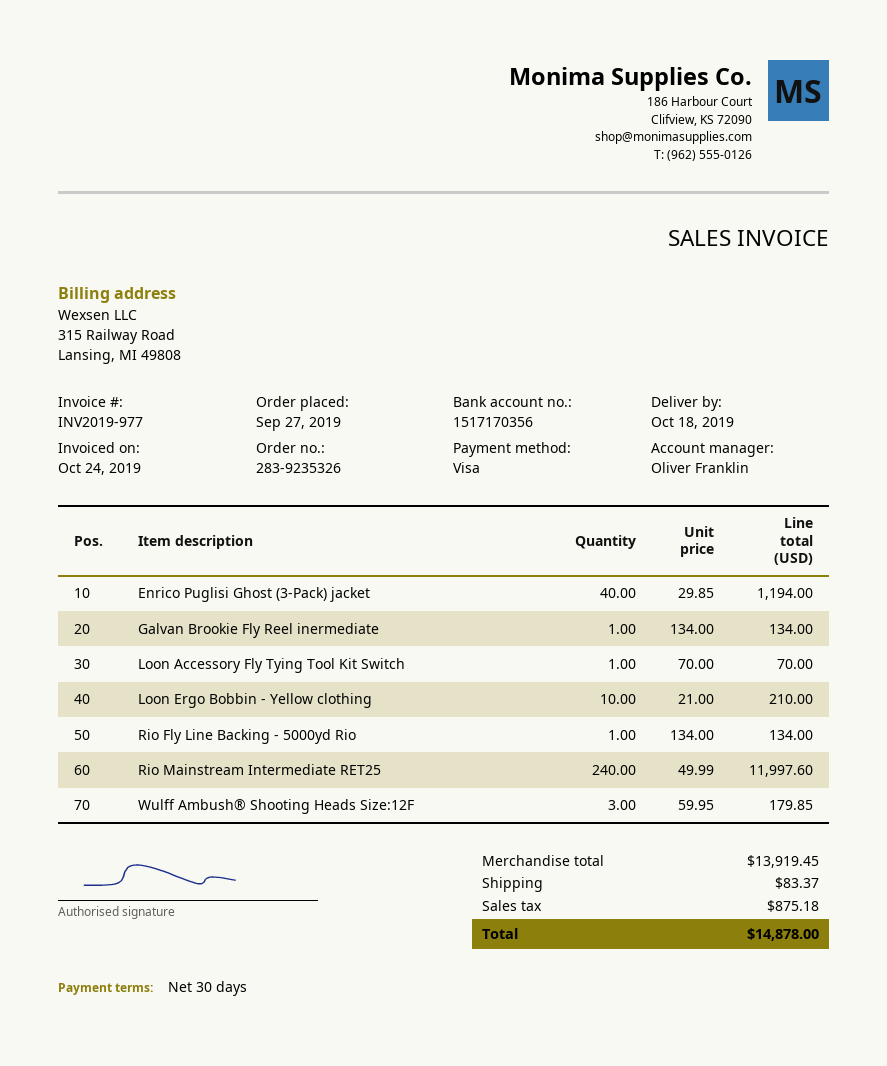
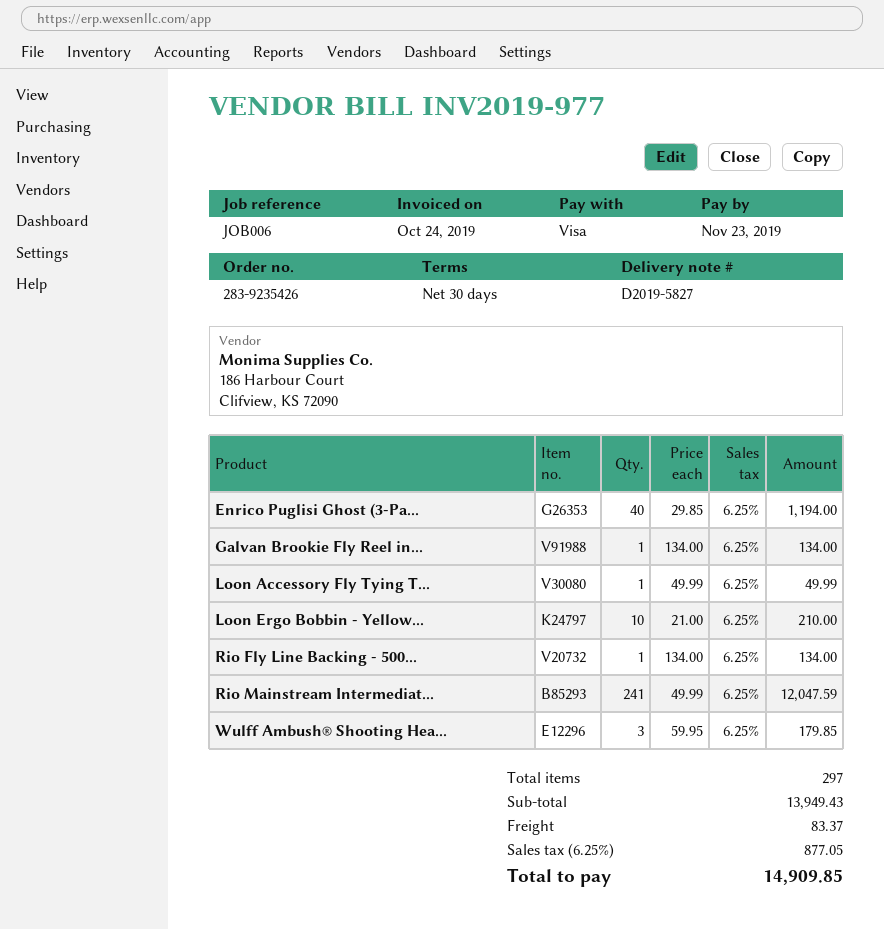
order number: 283-9235326 -> 283-9235426
Loon Accessory Fly Tying Tool Kit Switch: 1 x 70.00 = 70.00 -> 1 x 49.99 = 49.99
Rio Mainstream Intermediate RET25: 240 x 49.99 = 11997.60 -> 241 x 49.99 = 12047.59
subtotal: 13919.45 -> 13949.43
tax: 875.18 -> 877.05
total: 14878.00 -> 14909.85

